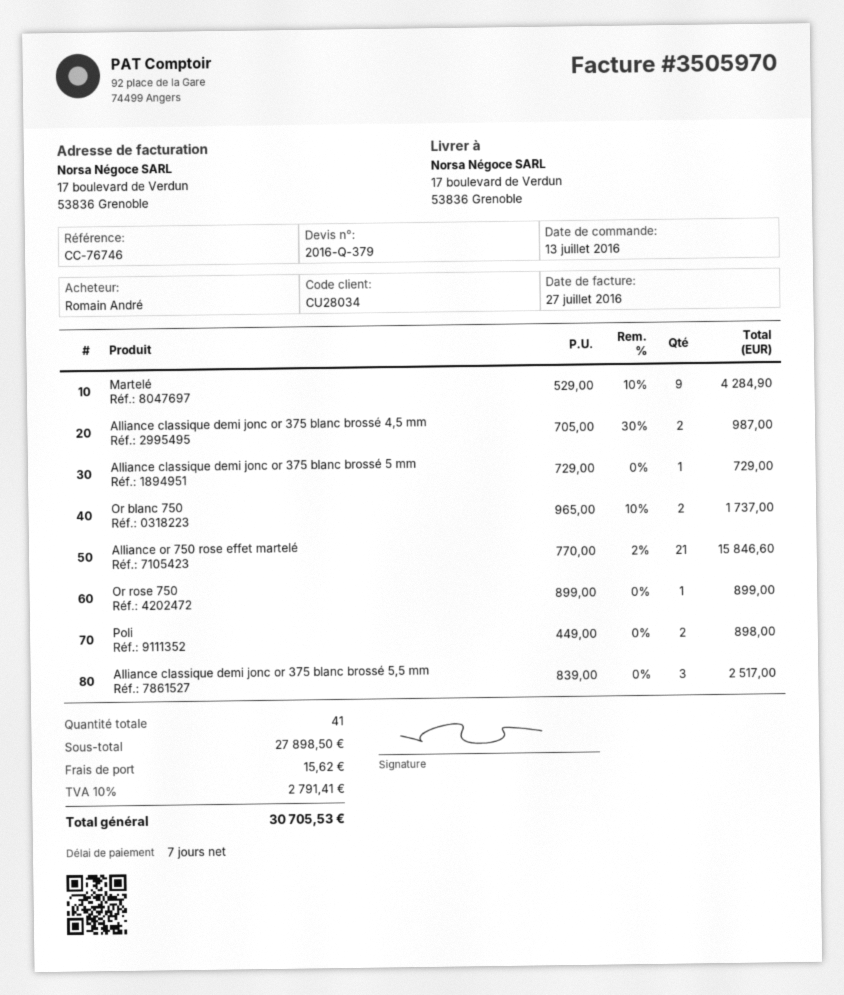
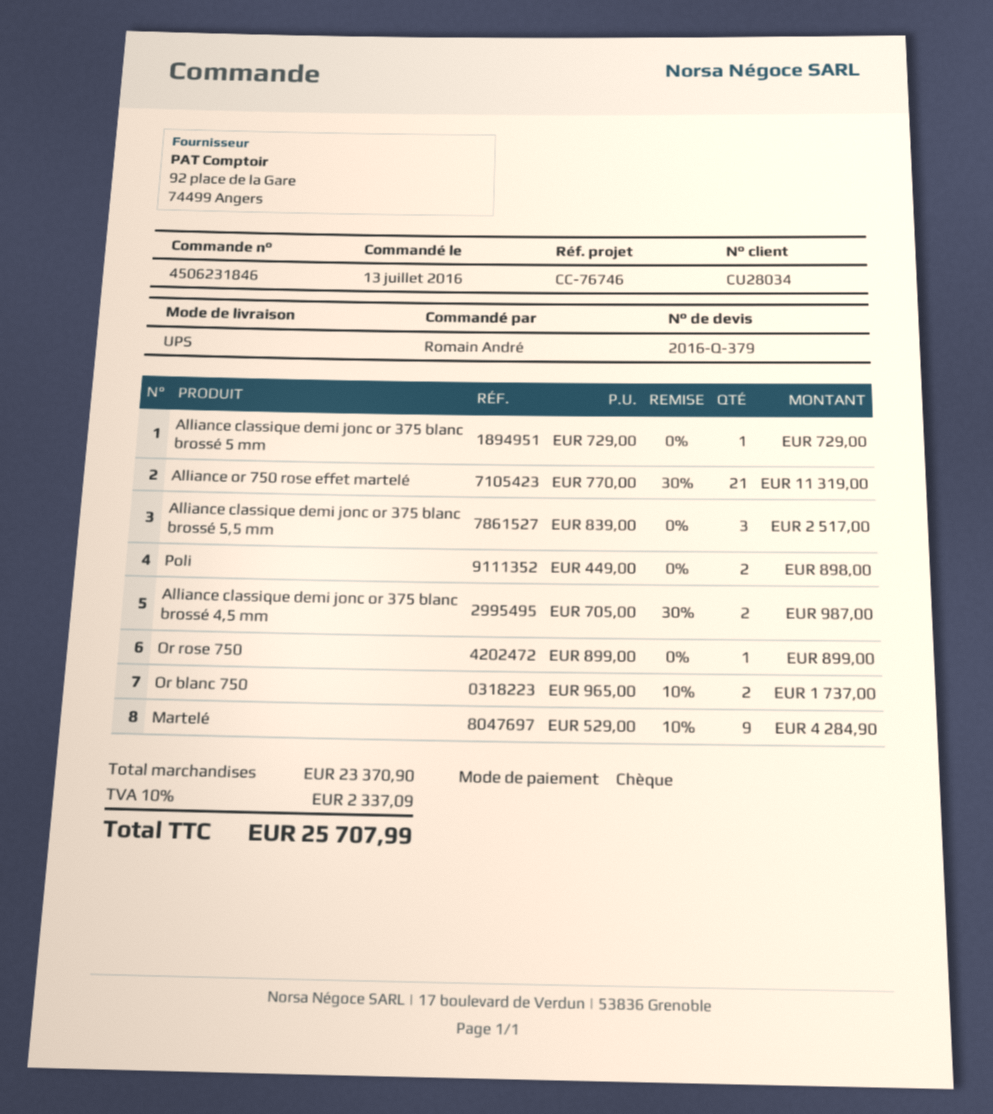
Alliance or 750 rose effet martelé: 21 x 770.00 - 2% = 15846.60 -> 21 x 770.00 - 30% = 11319.00
subtotal: 27898.50 -> 23370.90
shipping: 15.62 -> none
tax: 10% = 2791.41 -> 10% = 2337.09
total: 30705.53 -> 25707.99

